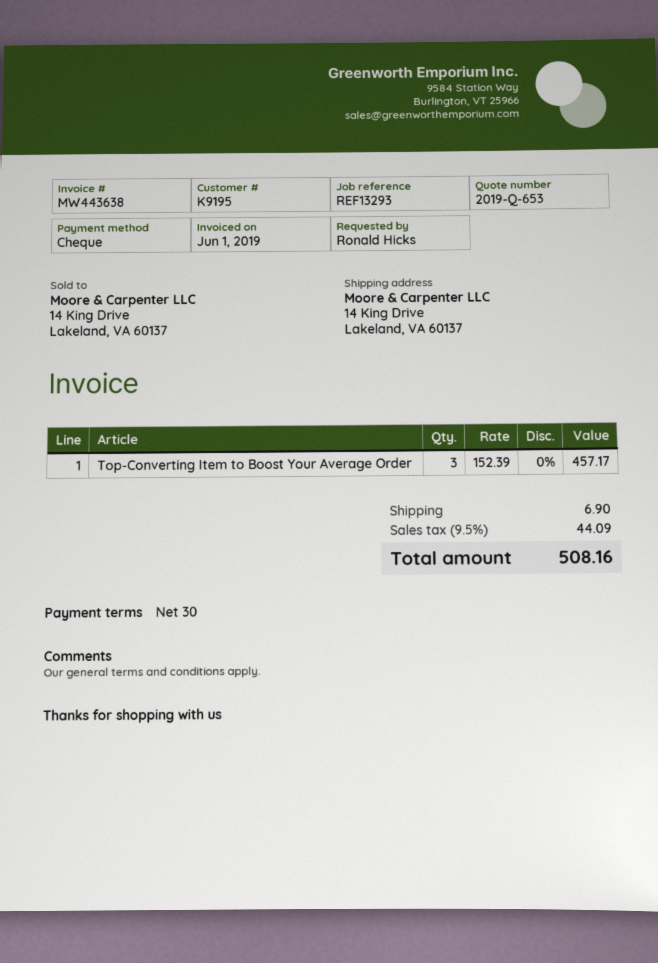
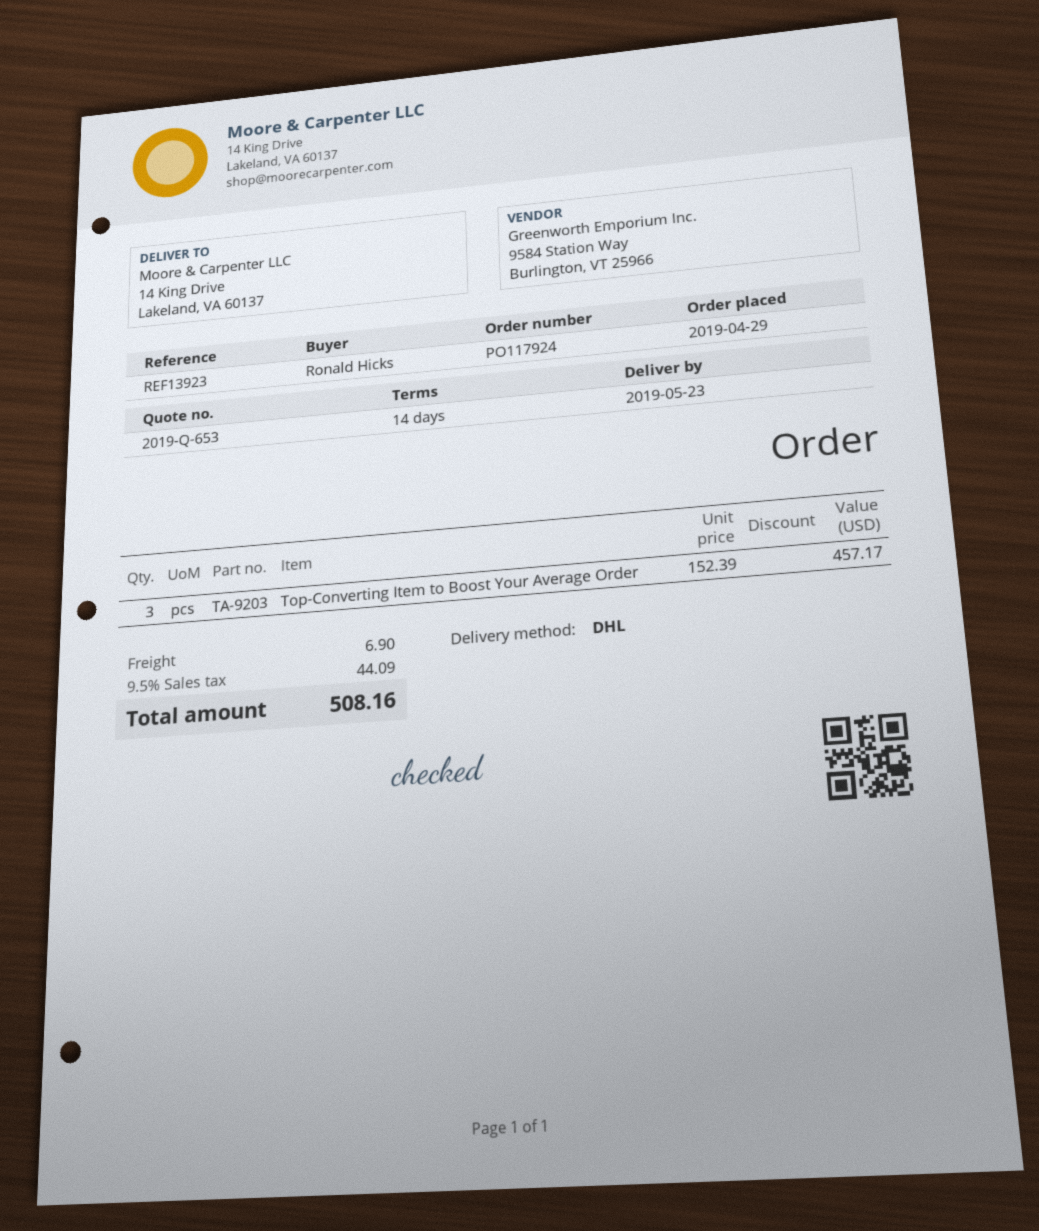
payment terms: 30 days -> 14 days
reference: REF13293 -> REF13923

